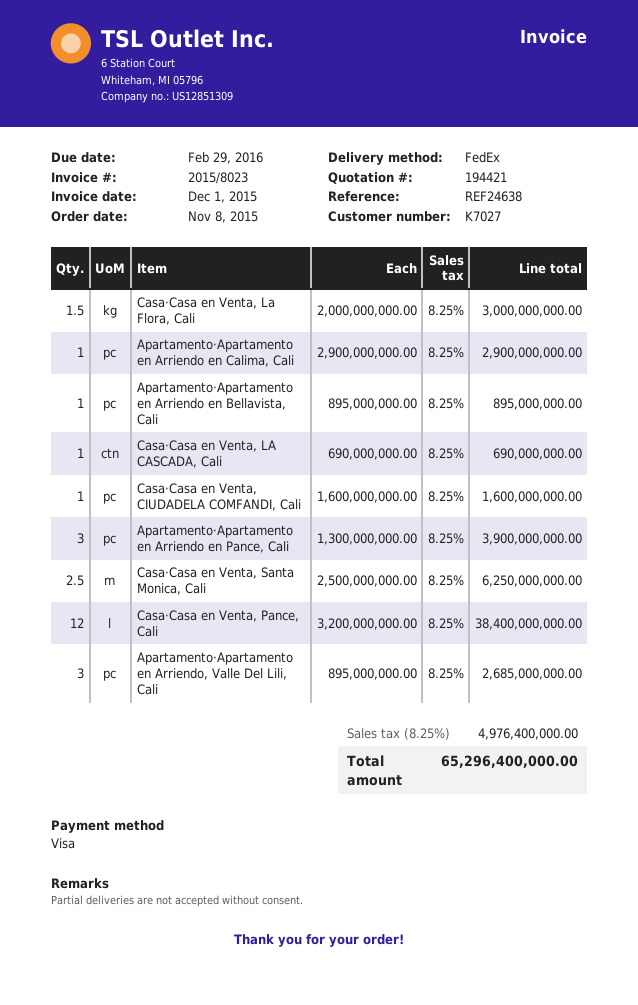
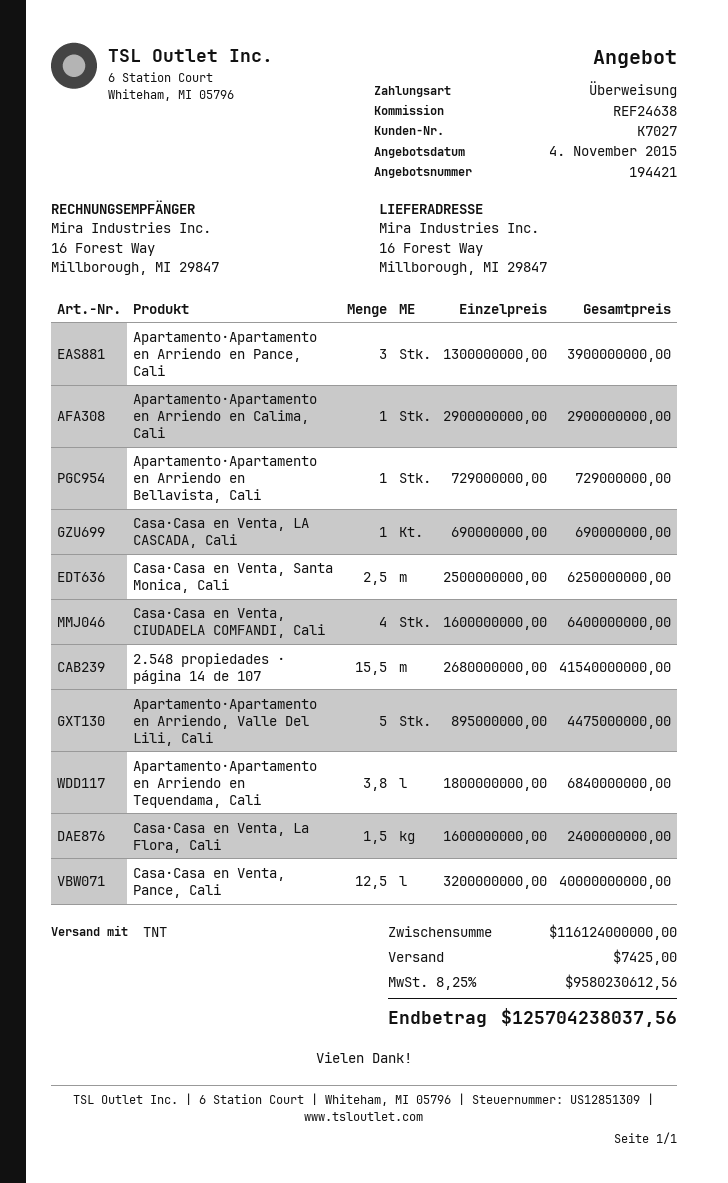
payment method: Visa -> bank transfer
shipping method: FedEx -> TNT
Casa·Casa en Venta, La Flora, Cali: 1.5 x 2000000000.00 = 3000000000.00 -> 1.5 x 1600000000.00 = 2400000000.00
Apartamento·Apartamento en Arriendo en Bellavista, Cali: 1 x 895000000.00 = 895000000.00 -> 1 x 729000000.00 = 729000000.00
Casa·Casa en Venta, CIUDADELA COMFANDI, Cali: 1 x 1600000000.00 = 1600000000.00 -> 4 x 1600000000.00 = 6400000000.00
Casa·Casa en Venta, Pance, Cali: 12 x 3200000000.00 = 38400000000.00 -> 12.5 x 3200000000.00 = 40000000000.00
Apartamento·Apartamento en Arriendo, Valle Del Lili, Cali: 3 x 895000000.00 = 2685000000.00 -> 5 x 895000000.00 = 4475000000.00
2.548 propiedades · página 14 de 107: none -> 15.5 x 2680000000.00 = 41540000000.00
Apartamento·Apartamento en Arriendo en Tequendama, Cali: none -> 3.8 x 1800000000.00 = 6840000000.00
shipping: none -> 7425.00
tax: 8.25% = 4976400000.00 -> 8.25% = 9580230612.56
total: 65296400000.00 -> 125704238037.56

